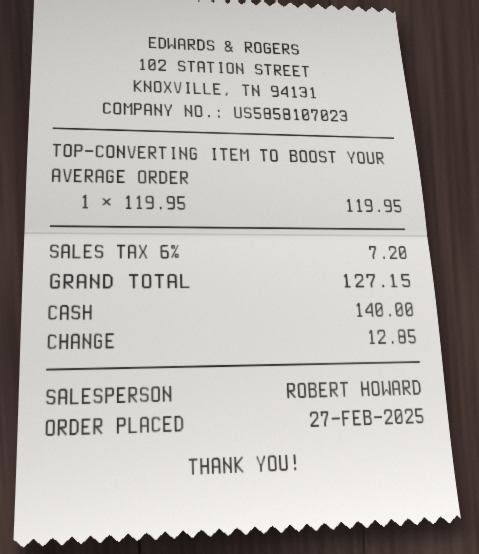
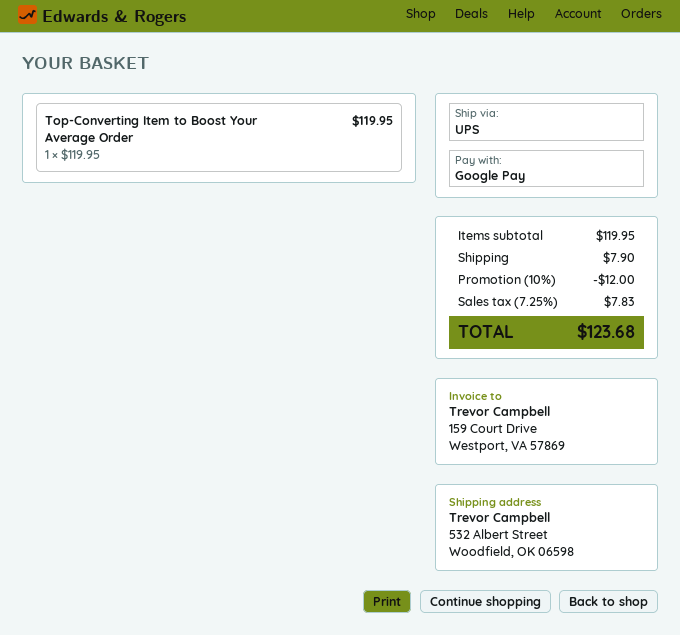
payment method: cash -> Google Pay
discount: none -> 10% = 12.00
shipping: none -> 7.90
tax: 6% = 7.20 -> 7.25% = 7.83
total: 127.15 -> 123.68

